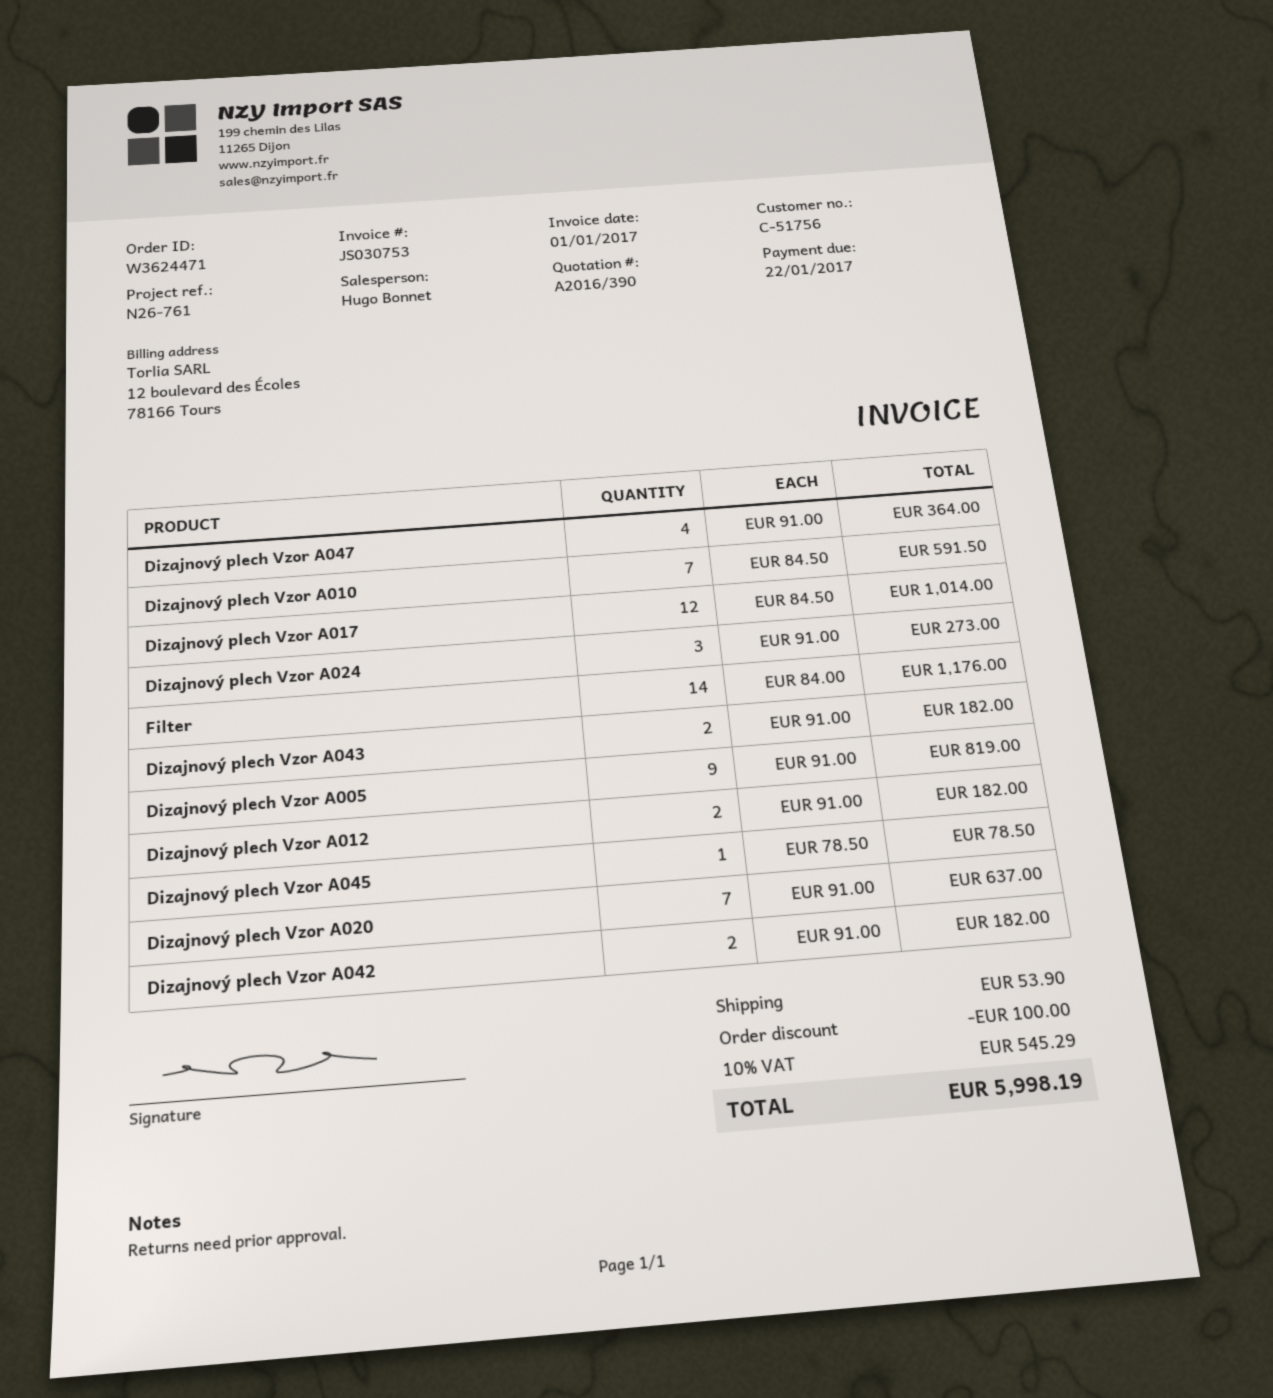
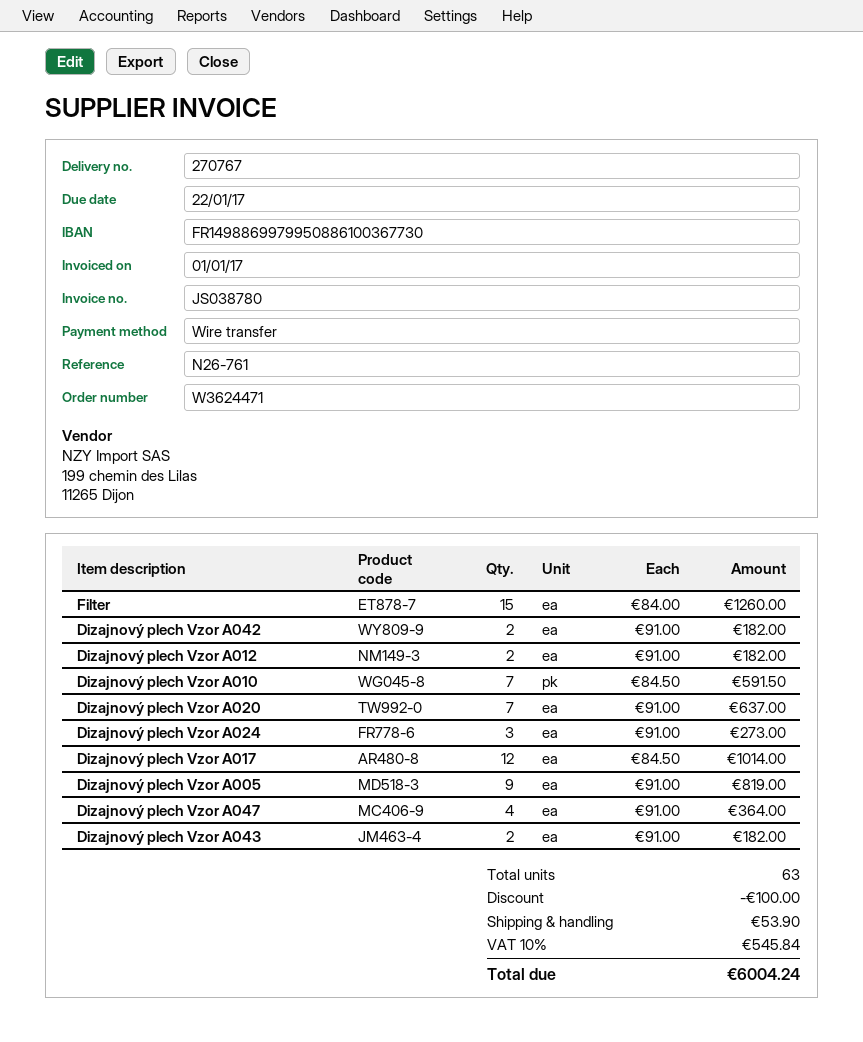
invoice number: JS030753 -> JS038780
Filter: 14 x 84.00 = 1176.00 -> 15 x 84.00 = 1260.00
Dizajnový plech Vzor A045: 1 x 78.50 = 78.50 -> none
tax: 10% = 545.29 -> 10% = 545.84
total: 5998.19 -> 6004.24

